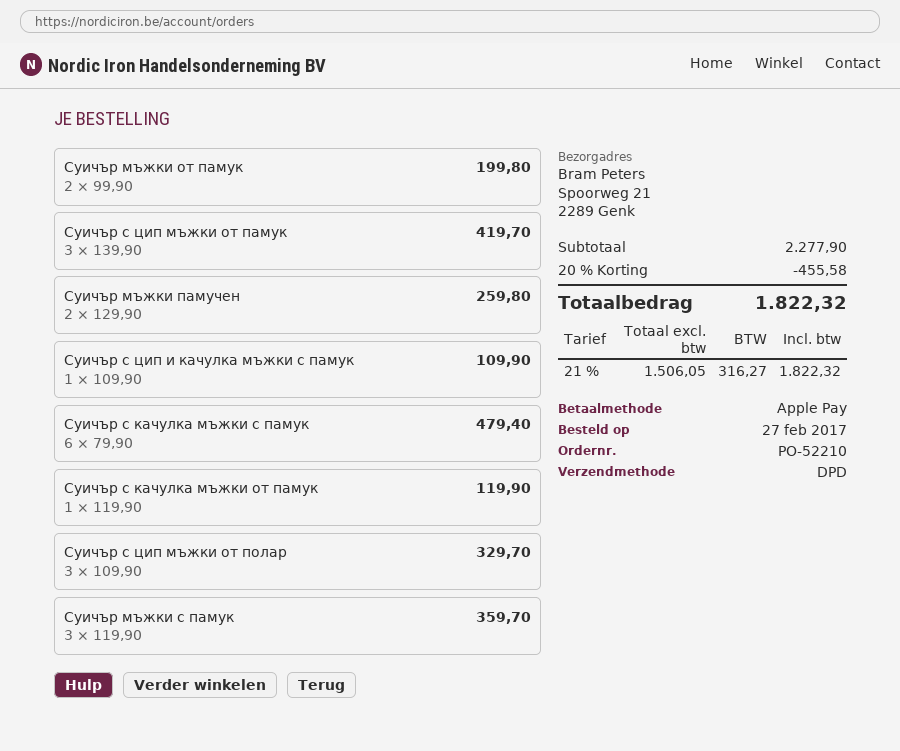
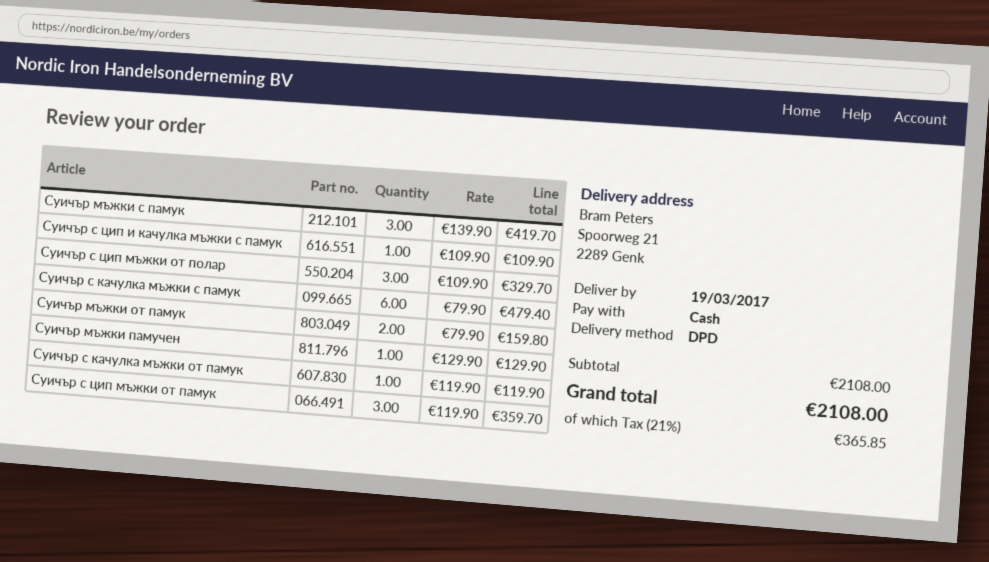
payment method: Apple Pay -> cash
Суичър мъжки от памук: 2 x 99.90 = 199.80 -> 2 x 79.90 = 159.80
Суичър с цип мъжки от памук: 3 x 139.90 = 419.70 -> 3 x 119.90 = 359.70
Суичър мъжки памучен: 2 x 129.90 = 259.80 -> 1 x 129.90 = 129.90
Суичър мъжки с памук: 3 x 119.90 = 359.70 -> 3 x 139.90 = 419.70
subtotal: 2277.90 -> 2108.00
discount: 20% = 455.58 -> none
tax: 21% = 316.27 -> 21% = 365.85
total: 1822.32 -> 2108.00

